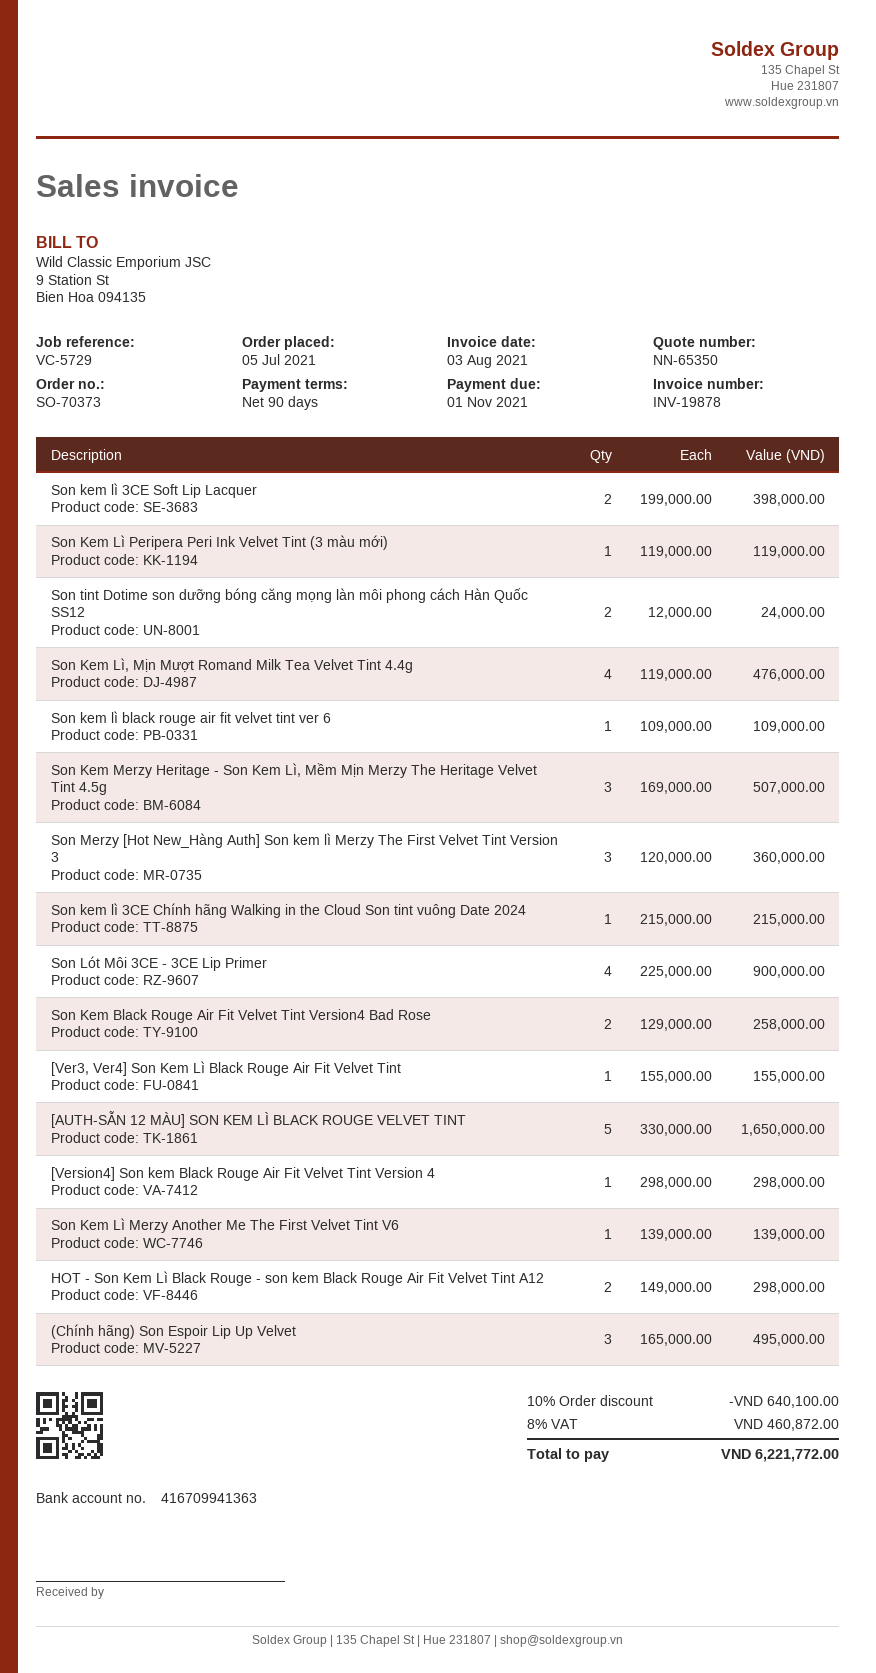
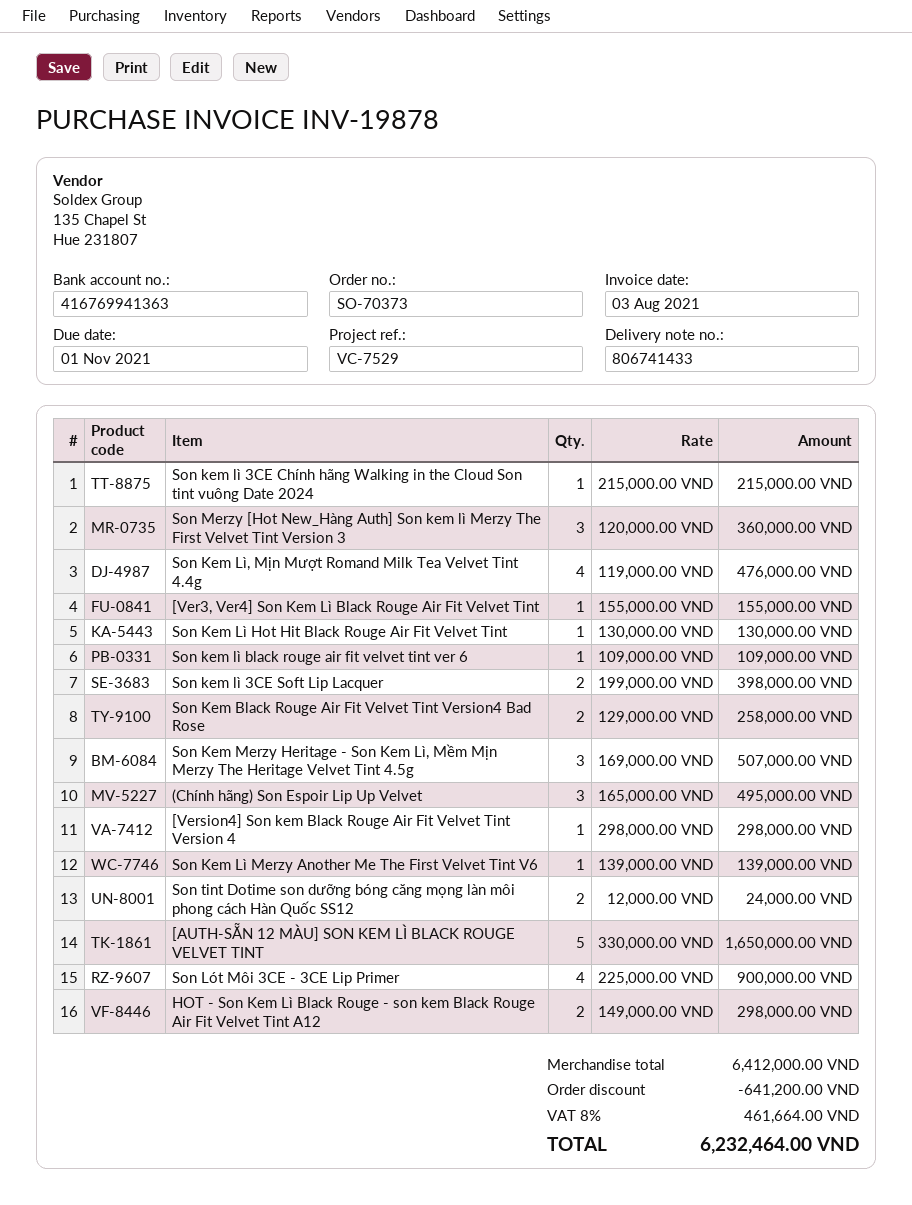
reference: VC-5729 -> VC-7529
bank account: 416709941363 -> 416769941363
Son Kem Lì Peripera Peri Ink Velvet Tint (3 màu mới): 1 x 119000.00 = 119000.00 -> none
Son Kem Lì Hot Hit Black Rouge Air Fit Velvet Tint: none -> 1 x 130000.00 = 130000.00
discount: 640100.00 -> 641200.00
tax: 8% = 460872.00 -> 8% = 461664.00
total: 6221772.00 -> 6232464.00

